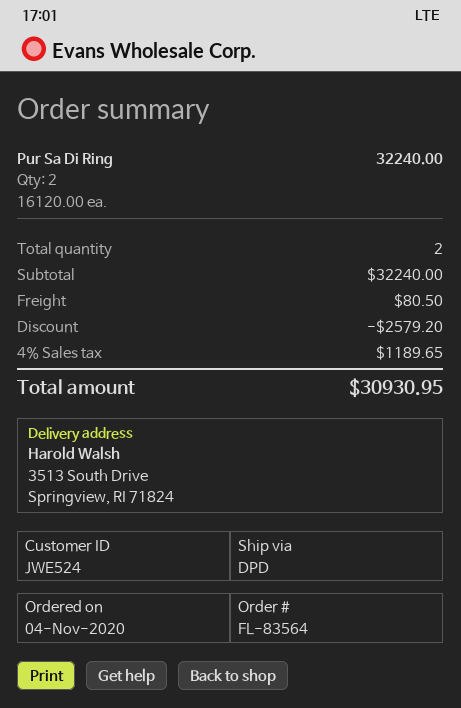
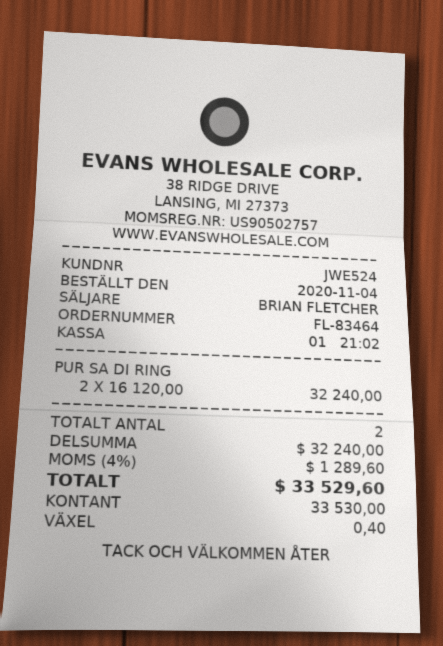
order number: FL-83564 -> FL-83464
discount: 2579.20 -> none
shipping: 80.50 -> none
tax: 4% = 1189.65 -> 4% = 1289.60
total: 30930.95 -> 33529.60

